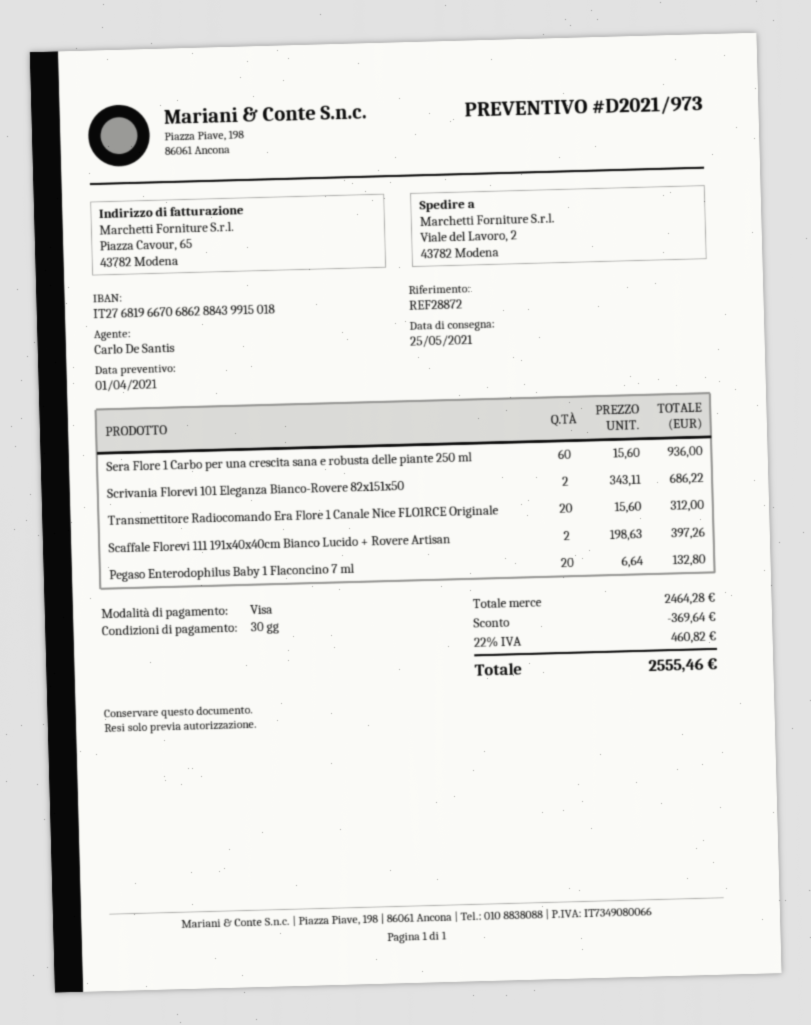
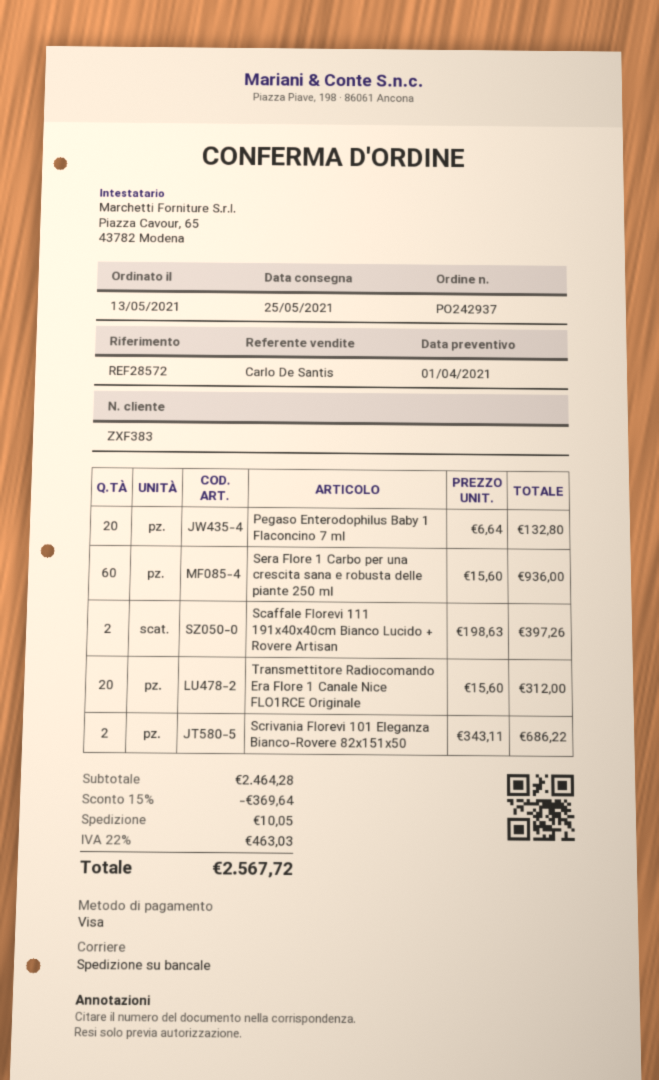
reference: REF28872 -> REF28572
shipping: none -> 10.05
tax: 22% = 460.82 -> 22% = 463.03
total: 2555.46 -> 2567.72

